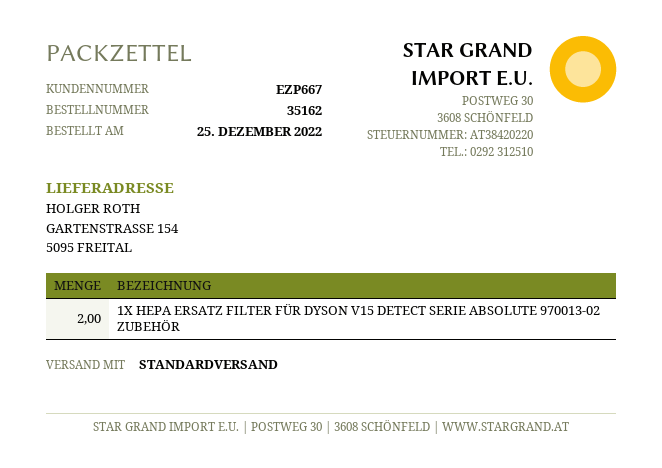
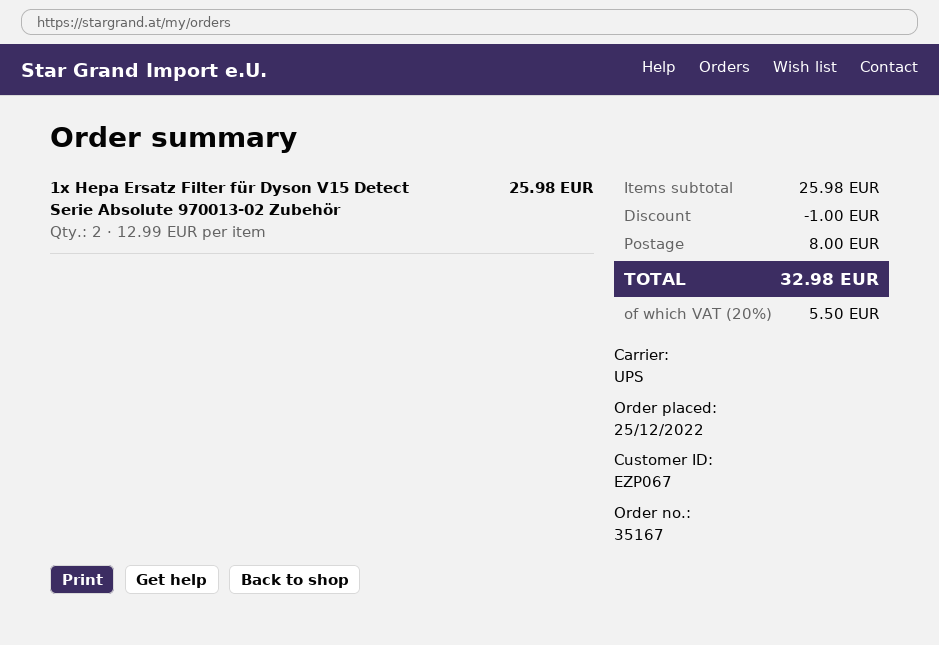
order number: 35162 -> 35167
customer number: EZP667 -> EZP067
shipping method: standard -> UPS

